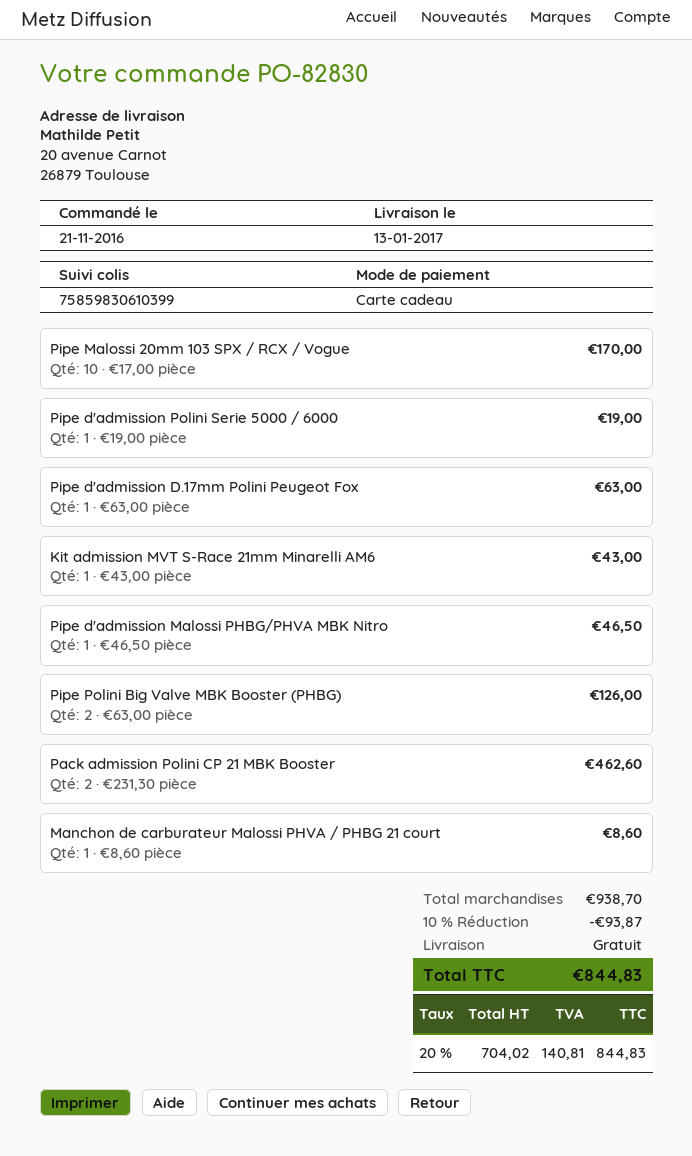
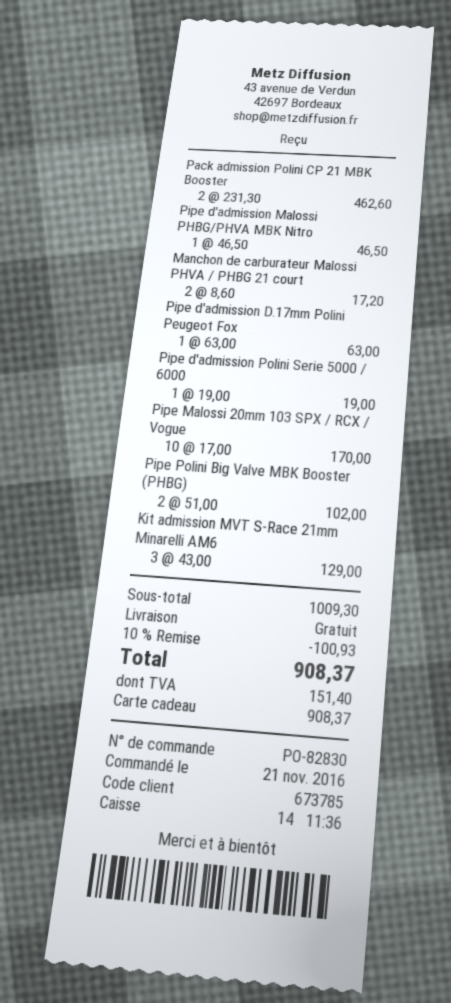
Kit admission MVT S-Race 21mm Minarelli AM6: 1 x 43.00 = 43.00 -> 3 x 43.00 = 129.00
Pipe Polini Big Valve MBK Booster (PHBG): 2 x 63.00 = 126.00 -> 2 x 51.00 = 102.00
Manchon de carburateur Malossi PHVA / PHBG 21 court: 1 x 8.60 = 8.60 -> 2 x 8.60 = 17.20
subtotal: 938.70 -> 1009.30
discount: 10% = 93.87 -> 10% = 100.93
tax: 140.81 -> 151.40
total: 844.83 -> 908.37

